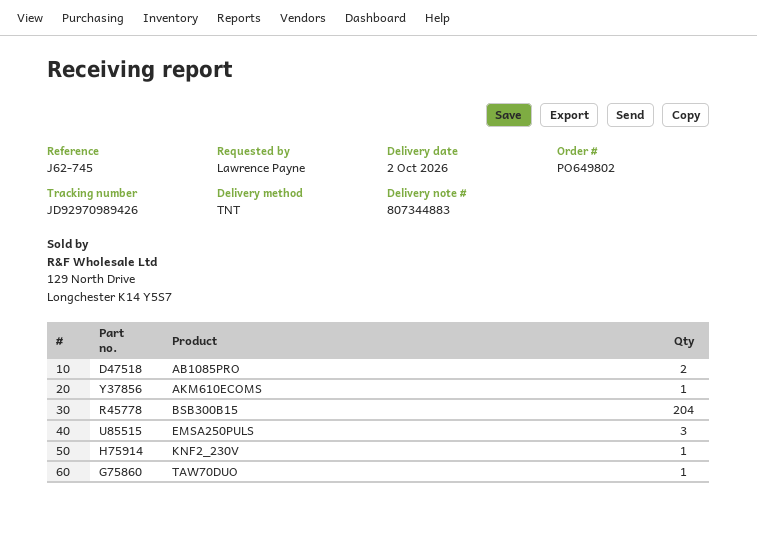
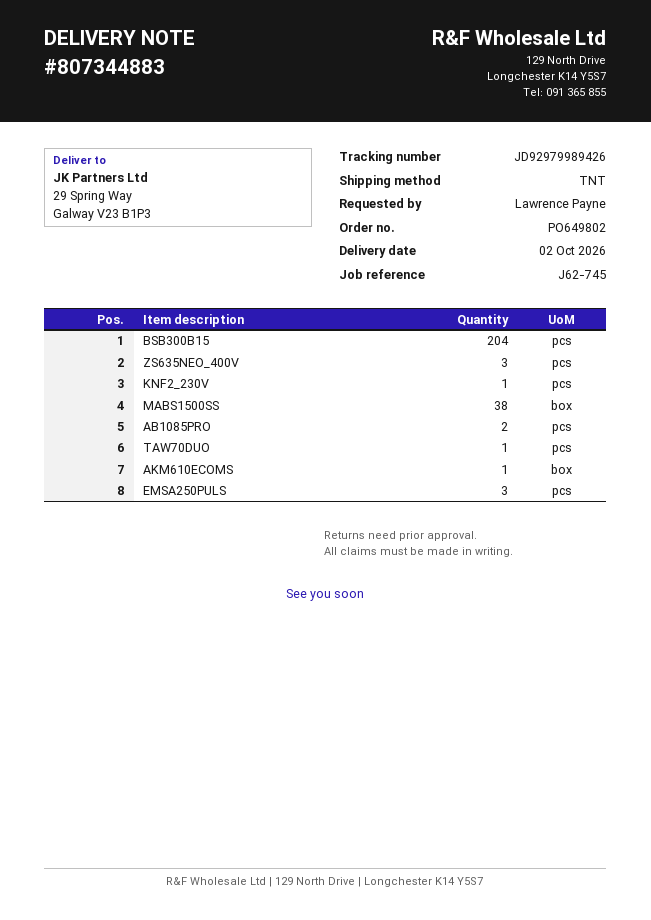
tracking number: JD92970989426 -> JD92979989426
ZS635NEO_400V: none -> 3
MABS1500SS: none -> 38

